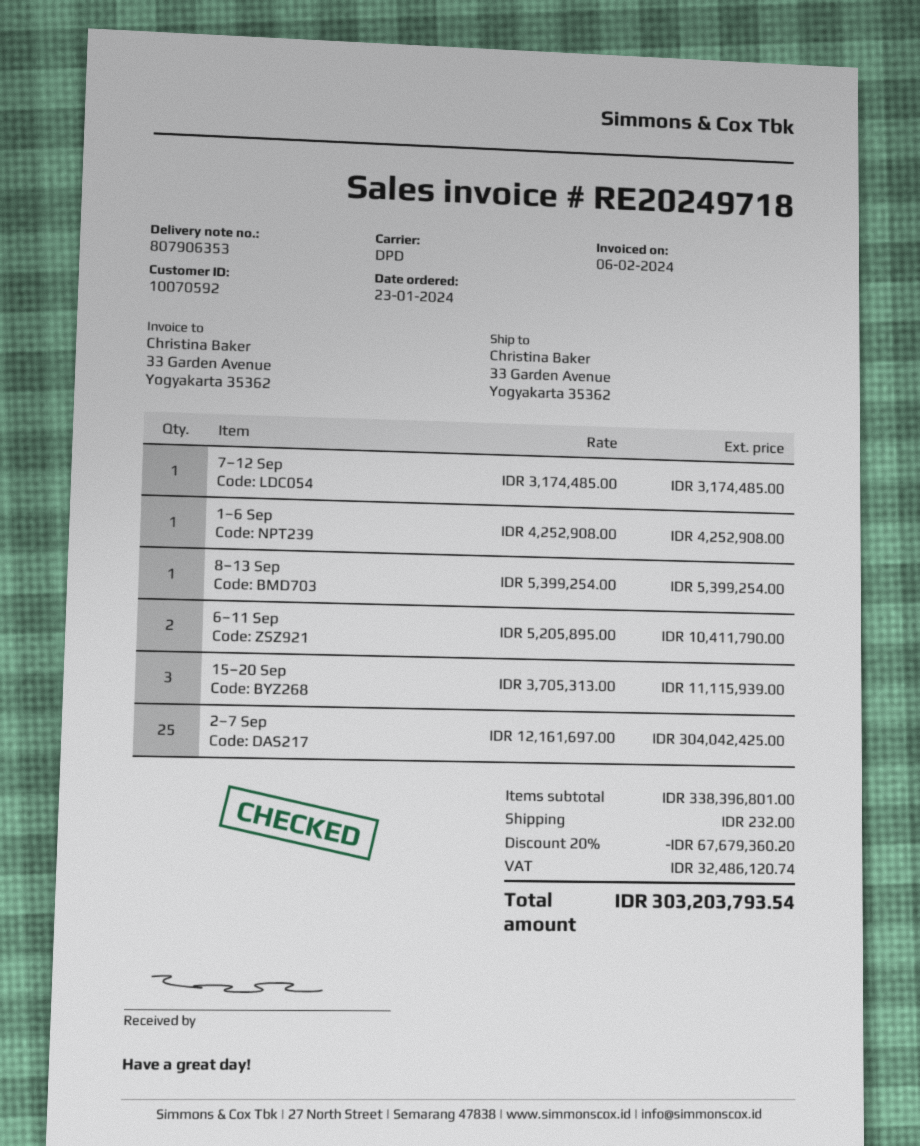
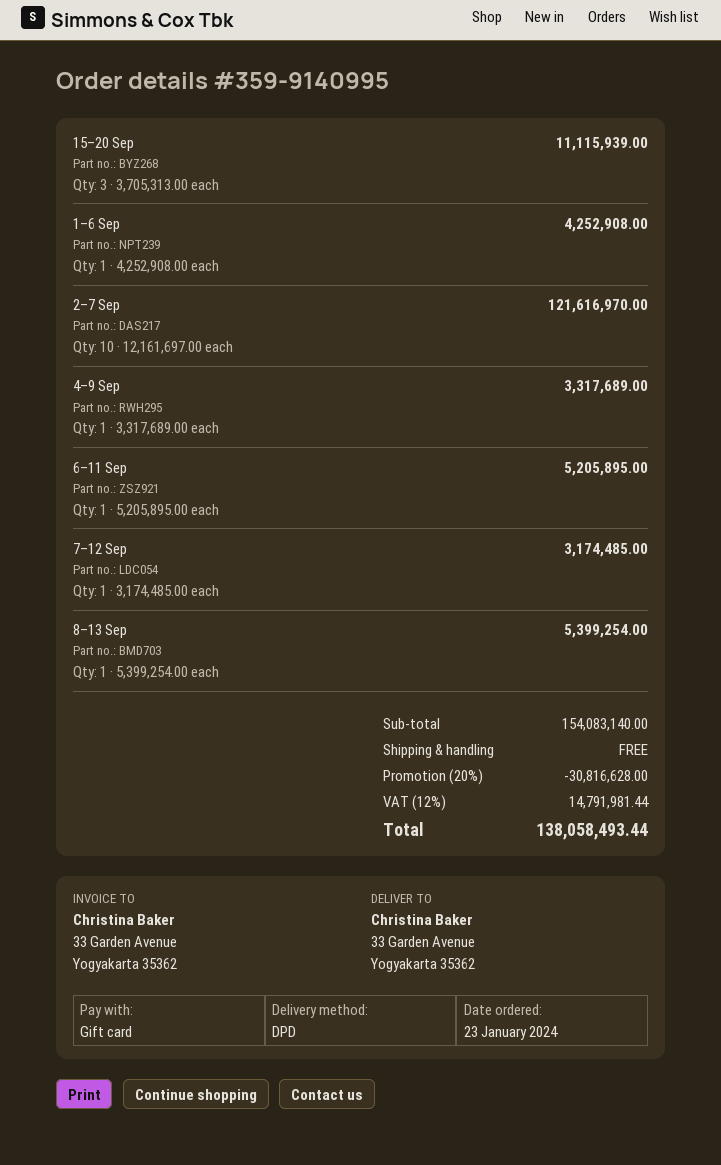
6–11 Sep: 2 x 5205895.00 = 10411790.00 -> 1 x 5205895.00 = 5205895.00
2–7 Sep: 25 x 12161697.00 = 304042425.00 -> 10 x 12161697.00 = 121616970.00
4–9 Sep: none -> 1 x 3317689.00 = 3317689.00
subtotal: 338396801.00 -> 154083140.00
discount: 20% = 67679360.20 -> 20% = 30816628.00
shipping: 232.00 -> 0.00
tax: 32486120.74 -> 14791981.44
total: 303203793.54 -> 138058493.44

